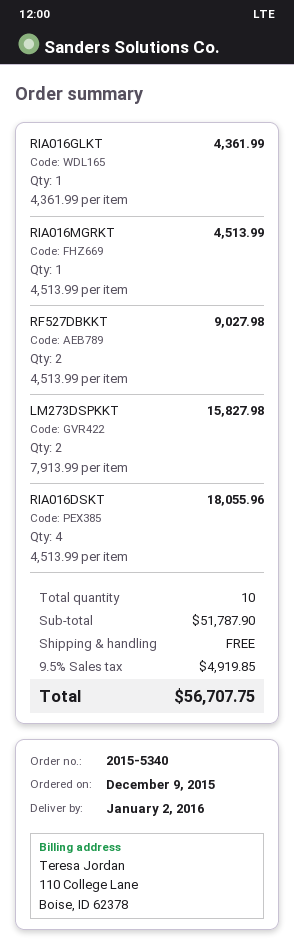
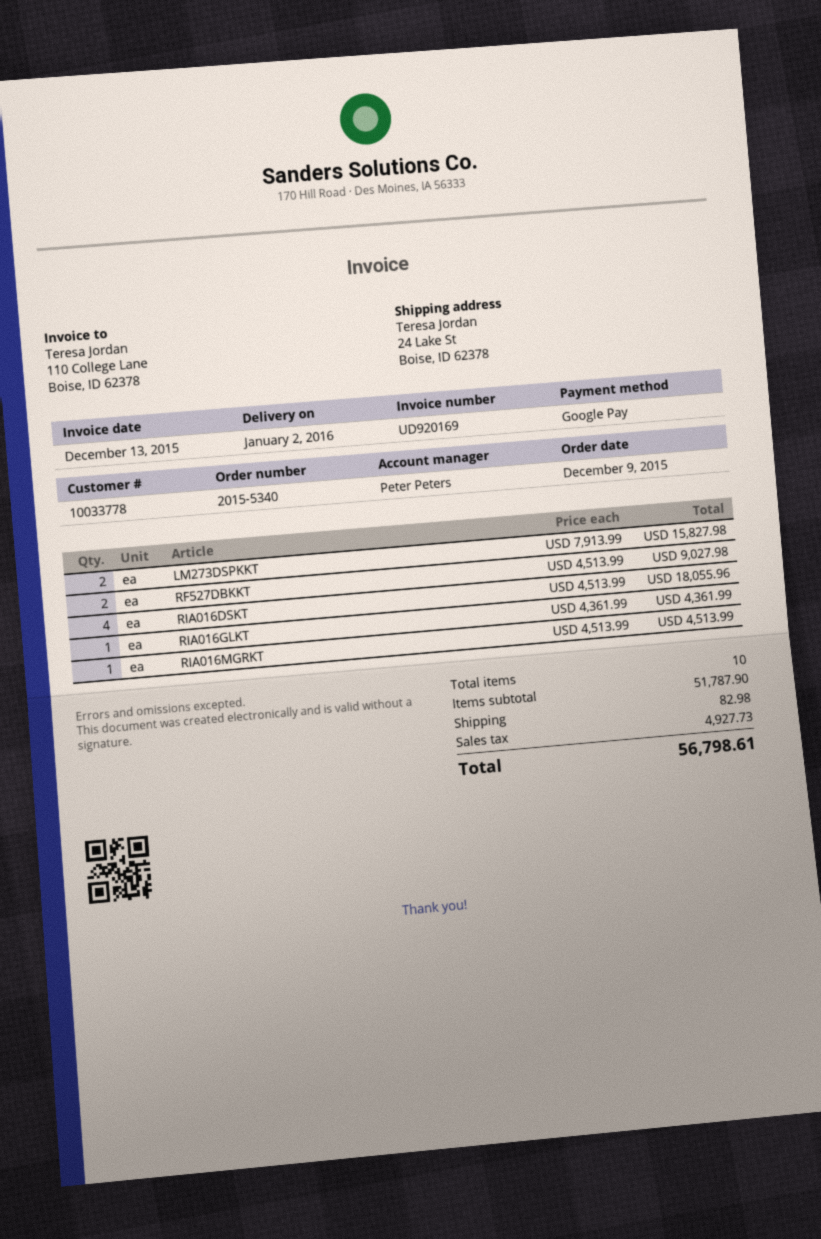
shipping: 0.00 -> 82.98
tax: 4919.85 -> 4927.73
total: 56707.75 -> 56798.61

